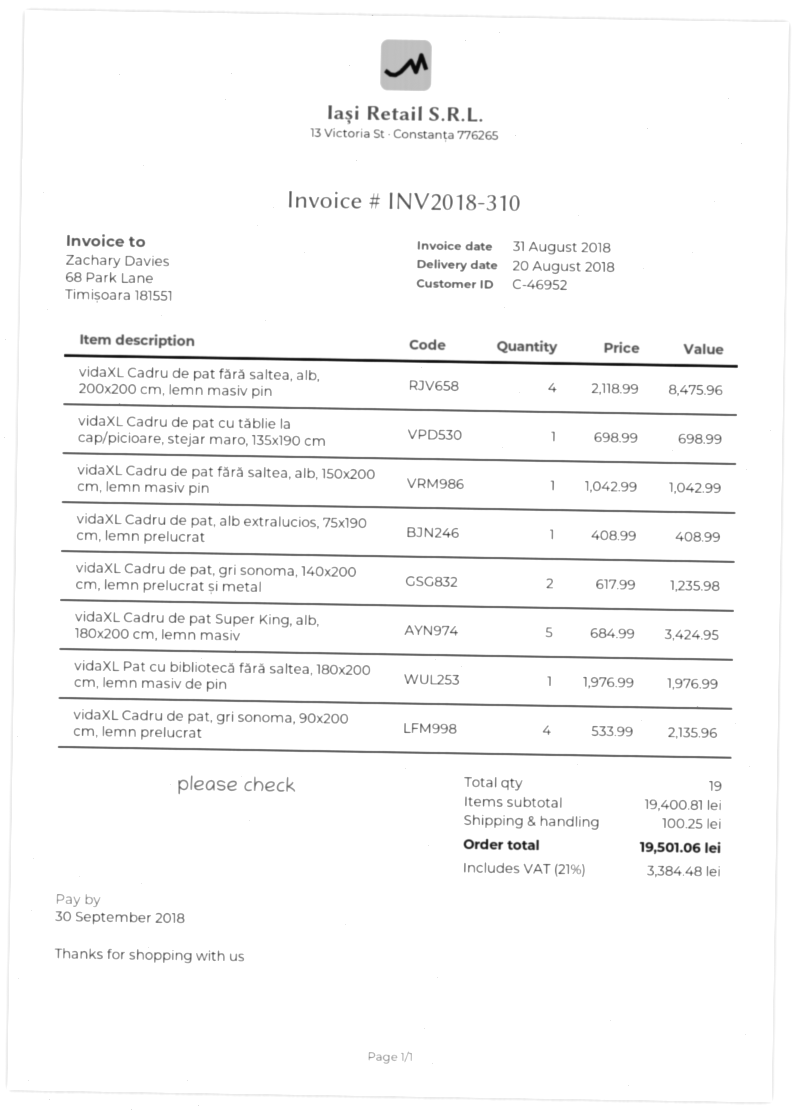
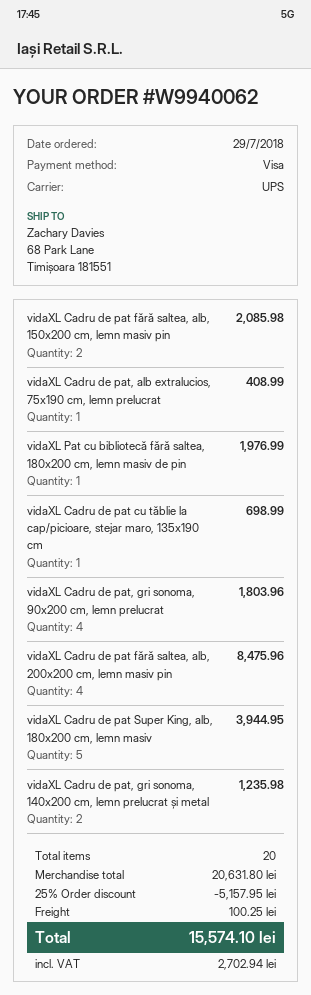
vidaXL Cadru de pat fără saltea, alb, 150x200 cm, lemn masiv pin: 1 for 1042.99 -> 2 for 2085.98
vidaXL Cadru de pat Super King, alb, 180x200 cm, lemn masiv: 5 for 3424.95 -> 5 for 3944.95
vidaXL Cadru de pat, gri sonoma, 90x200 cm, lemn prelucrat: 4 for 2135.96 -> 4 for 1803.96
total quantity: 19 -> 20
subtotal: 19400.81 -> 20631.80
discount: none -> 25% = 5157.95
tax: 3384.48 -> 2702.94
total: 19501.06 -> 15574.10

